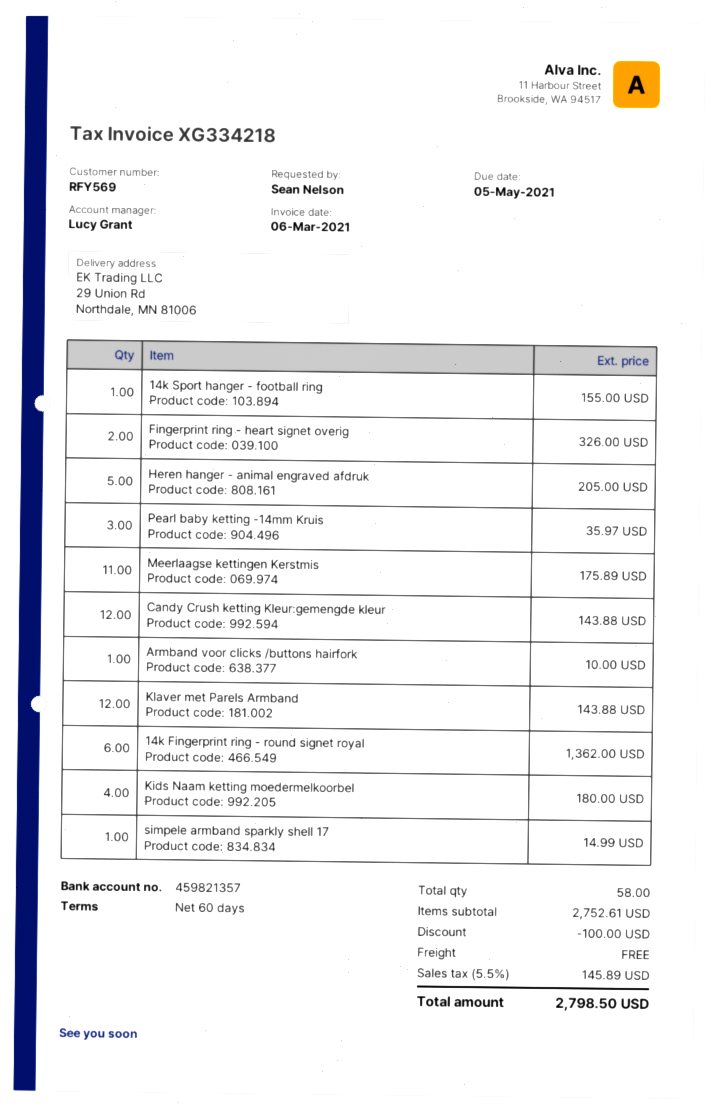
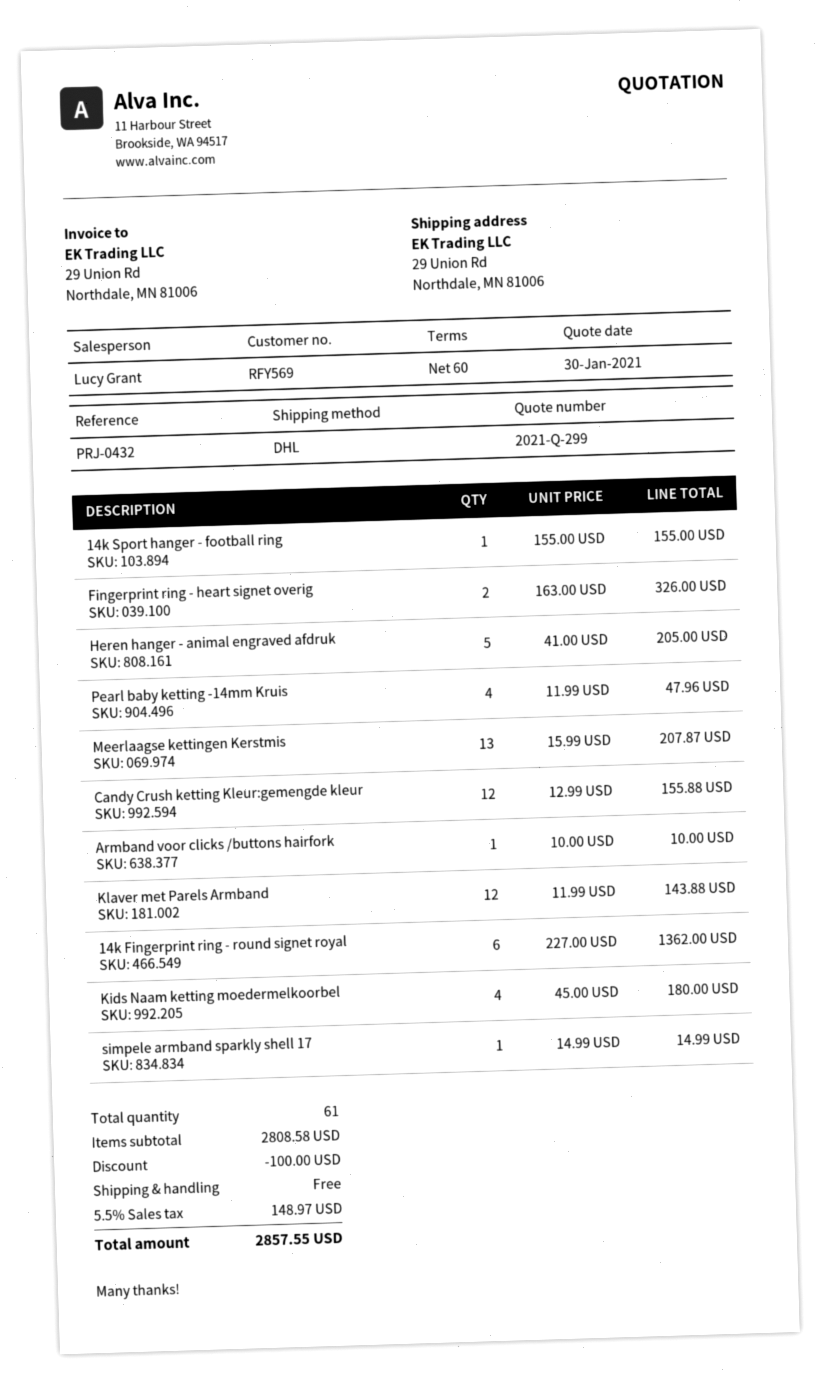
Pearl baby ketting -14mm Kruis: 3 for 35.97 -> 4 for 47.96
Meerlaagse kettingen Kerstmis: 11 for 175.89 -> 13 for 207.87
Candy Crush ketting Kleur:gemengde kleur: 12 for 143.88 -> 12 for 155.88
total quantity: 58 -> 61
subtotal: 2752.61 -> 2808.58
tax: 5.5% = 145.89 -> 5.5% = 148.97
total: 2798.50 -> 2857.55

